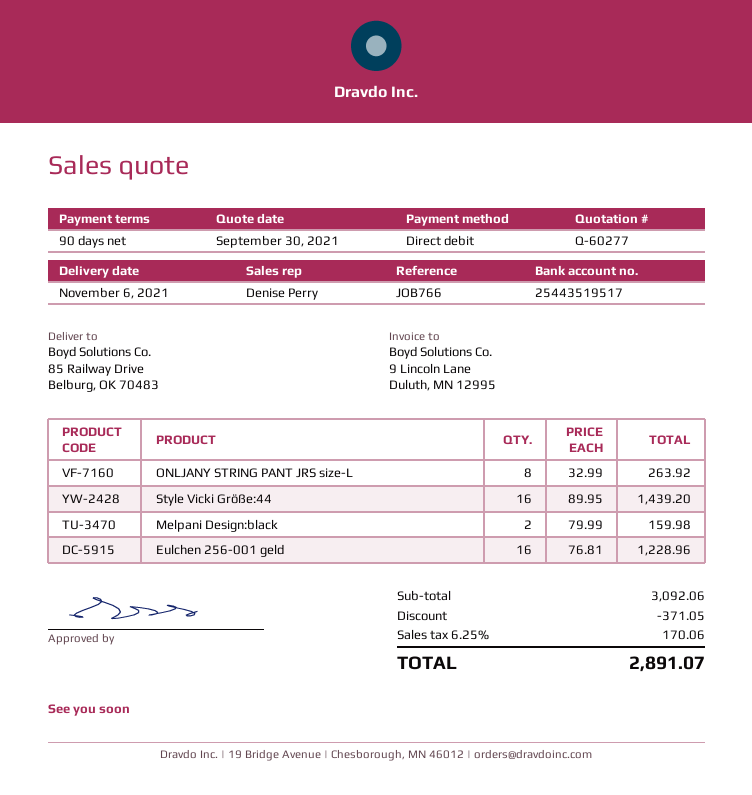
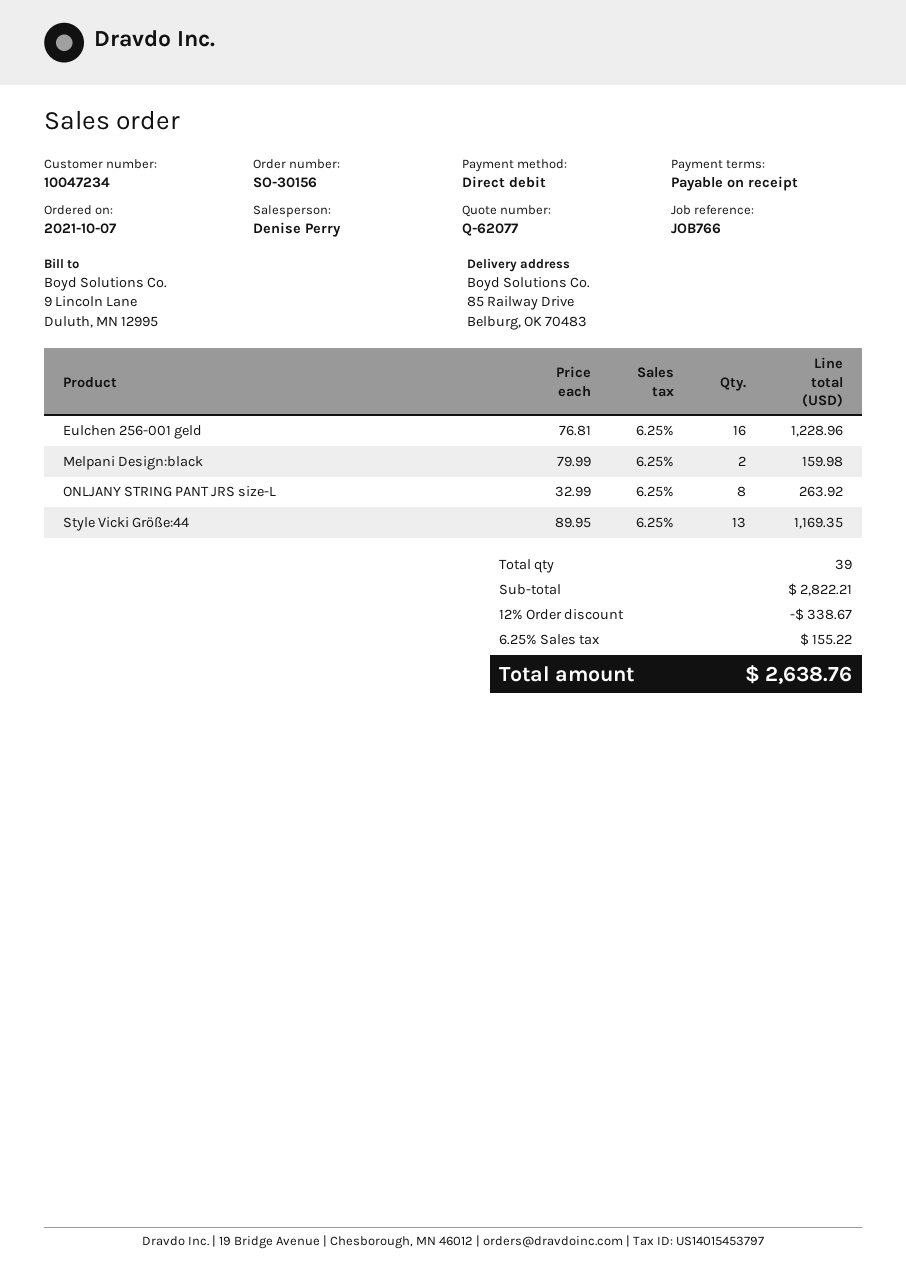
quote number: Q-60277 -> Q-62077
payment terms: 90 days -> on receipt
Style Vicki Größe:44: 16 x 89.95 = 1439.20 -> 13 x 89.95 = 1169.35
subtotal: 3092.06 -> 2822.21
discount: 371.05 -> 338.67
tax: 6.25% = 170.06 -> 6.25% = 155.22
total: 2891.07 -> 2638.76

